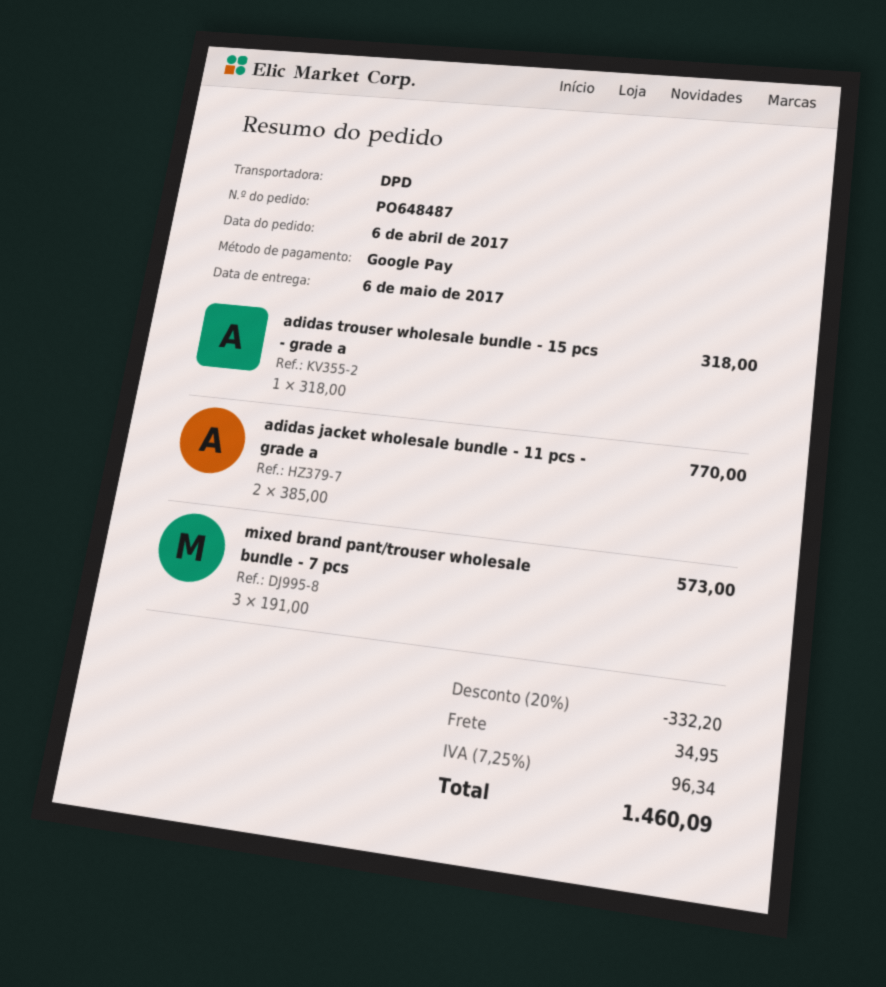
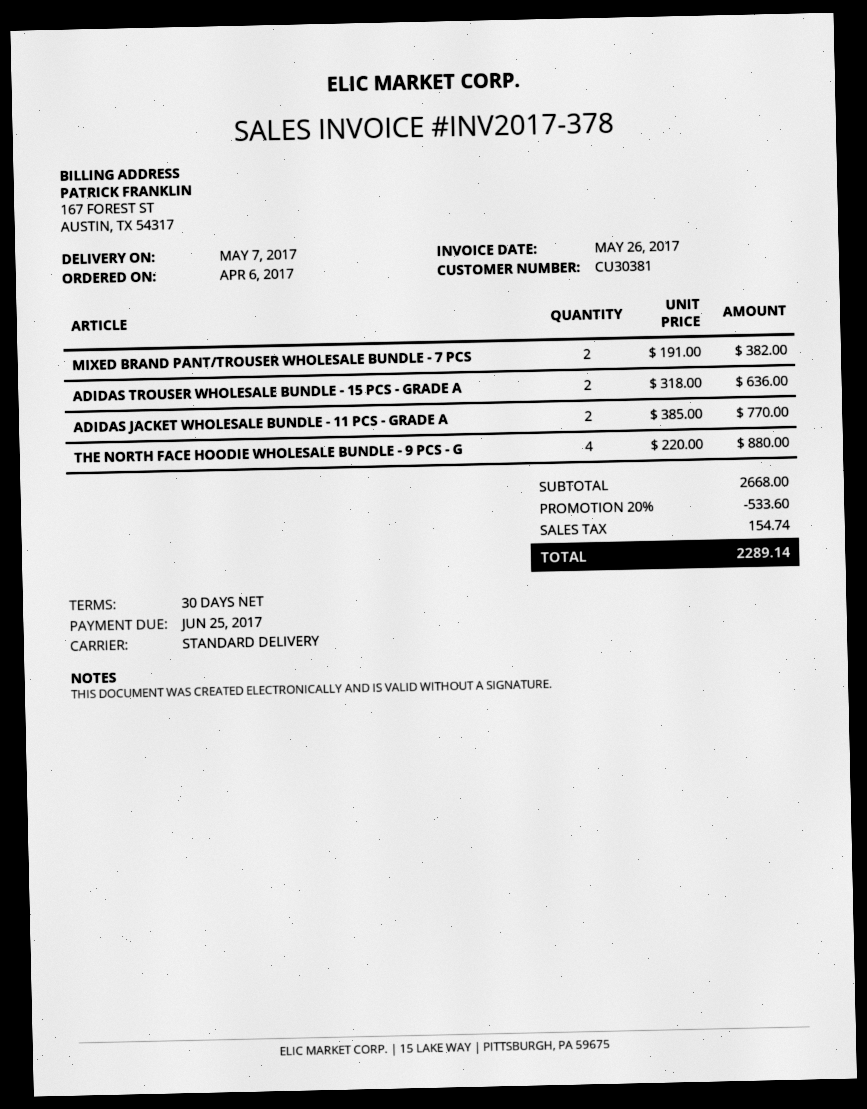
delivery date: 2017-05-06 -> 2017-05-07
shipping method: DPD -> standard
adidas trouser wholesale bundle - 15 pcs - grade a: 1 x 318.00 = 318.00 -> 2 x 318.00 = 636.00
mixed brand pant/trouser wholesale bundle - 7 pcs: 3 x 191.00 = 573.00 -> 2 x 191.00 = 382.00
THE NORTH FACE HOODIE WHOLESALE BUNDLE - 9 PCS - G: none -> 4 x 220.00 = 880.00
discount: 20% = 332.20 -> 20% = 533.60
shipping: 34.95 -> none
tax: 96.34 -> 154.74
total: 1460.09 -> 2289.14

